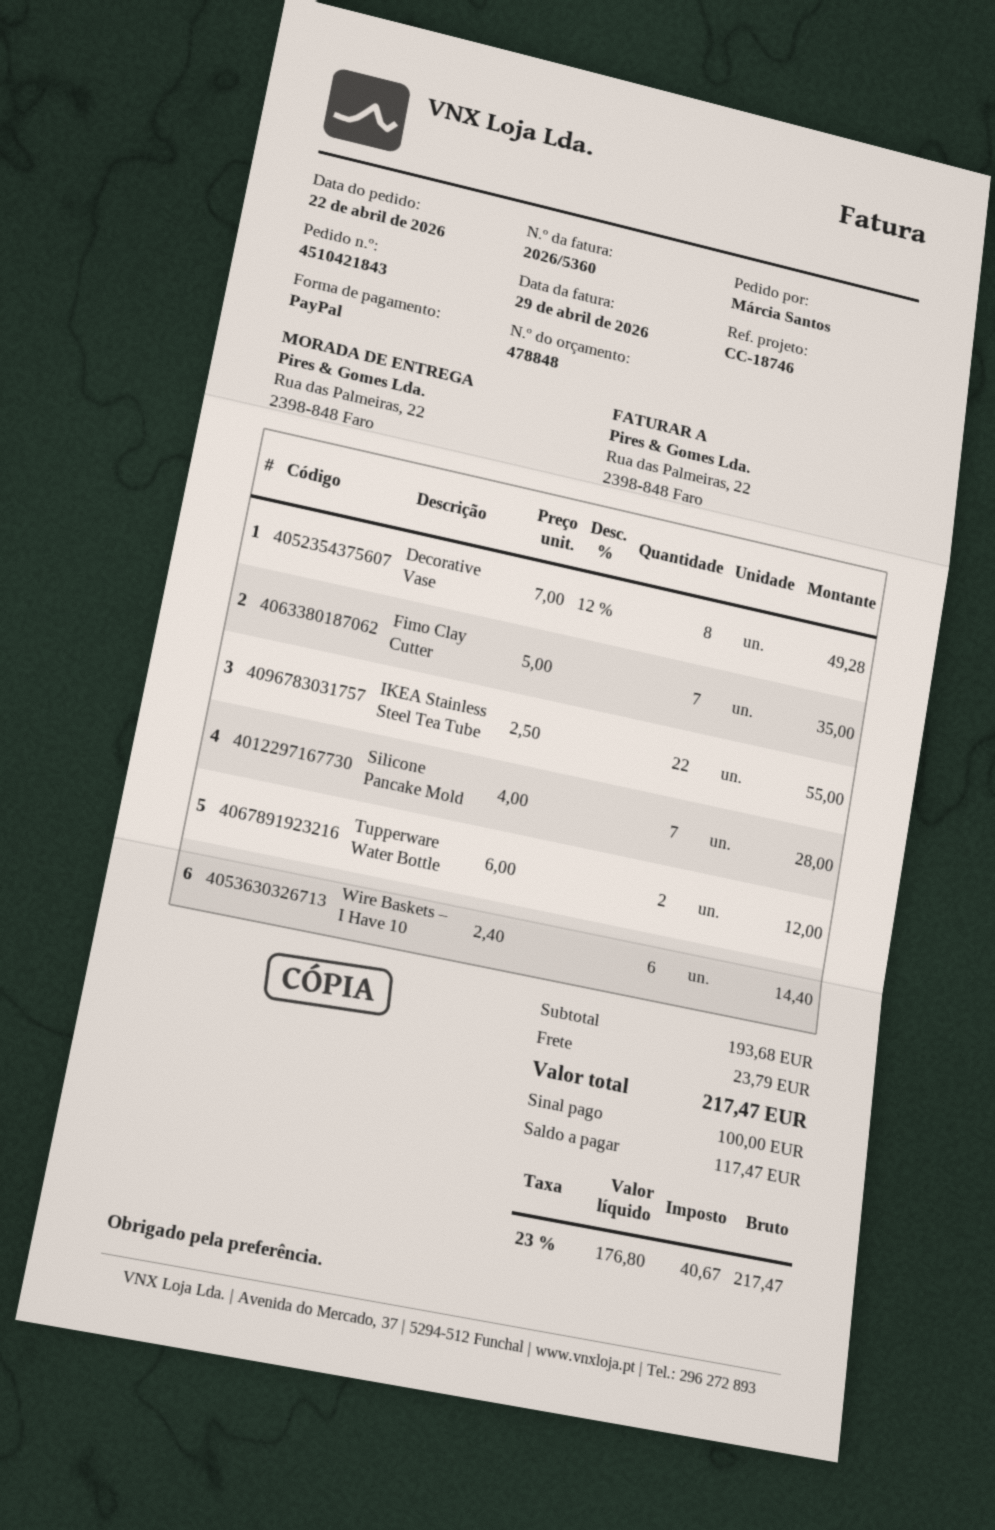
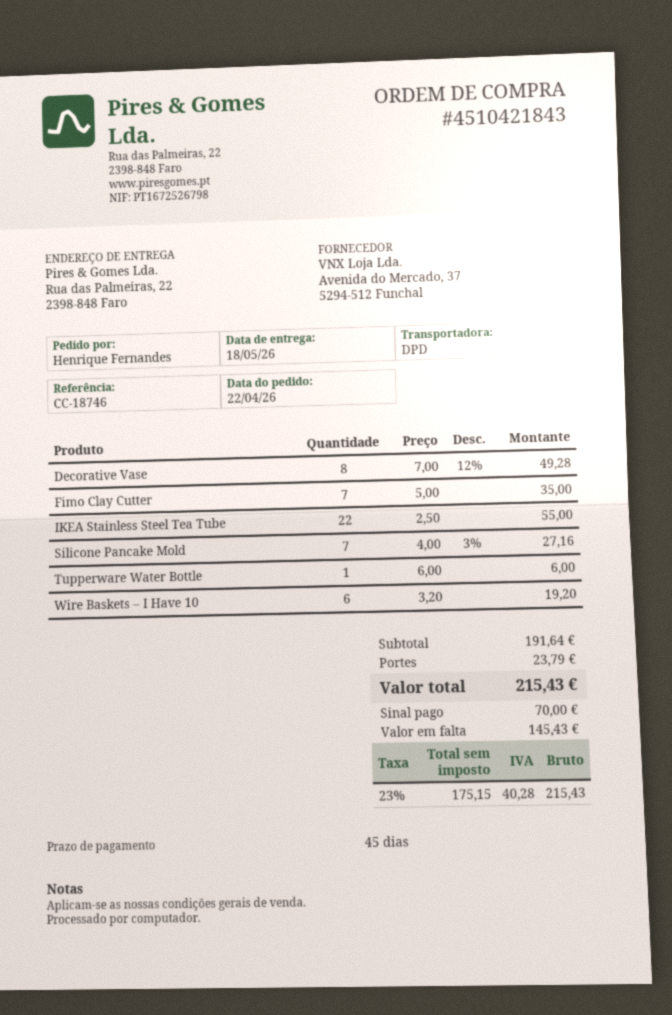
ordered by: Márcia Santos -> Henrique Fernandes
Silicone Pancake Mold: 7 x 4.00 = 28.00 -> 7 x 4.00 - 3% = 27.16
Tupperware Water Bottle: 2 x 6.00 = 12.00 -> 1 x 6.00 = 6.00
Wire Baskets – I Have 10: 6 x 2.40 = 14.40 -> 6 x 3.20 = 19.20
subtotal: 193.68 -> 191.64
net: 176.80 -> 175.15
tax: 23% = 40.67 -> 23% = 40.28
total: 217.47 -> 215.43
deposit: 100.00 -> 70.00
balance: 117.47 -> 145.43

